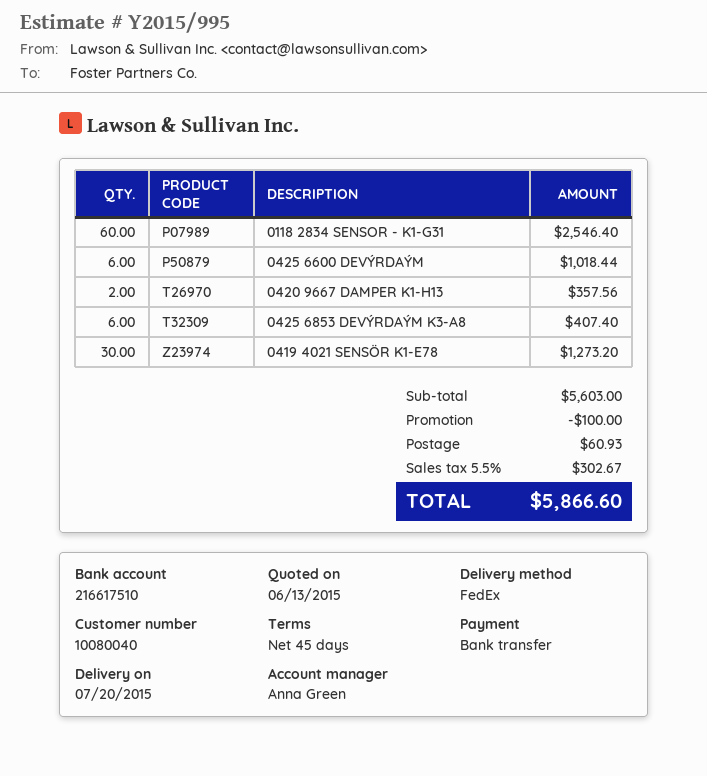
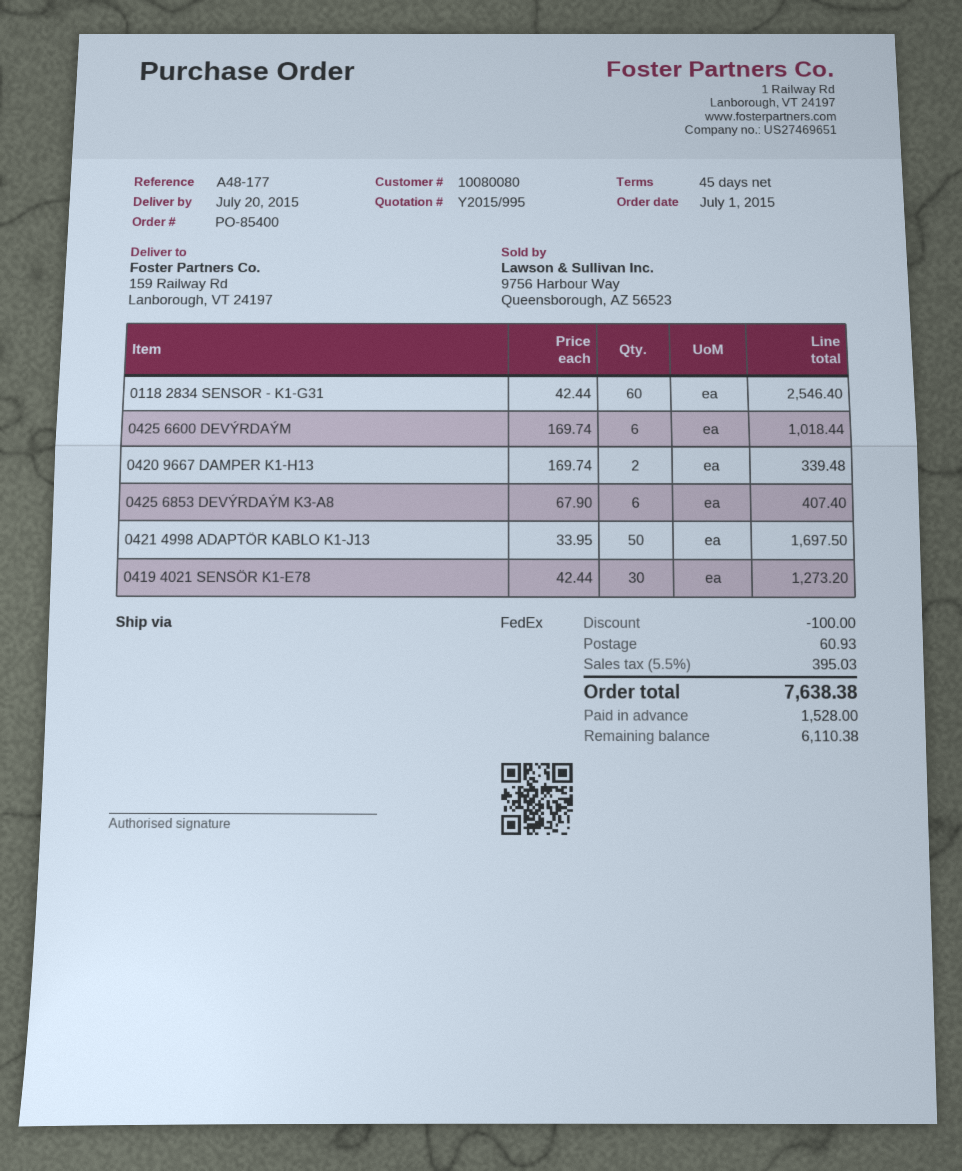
customer number: 10080040 -> 10080080
0420 9667 DAMPER K1-H13: 2 for 357.56 -> 2 for 339.48
0421 4998 ADAPTÖR KABLO K1-J13: none -> 50 for 1697.50
tax: 5.5% = 302.67 -> 5.5% = 395.03
total: 5866.60 -> 7638.38

